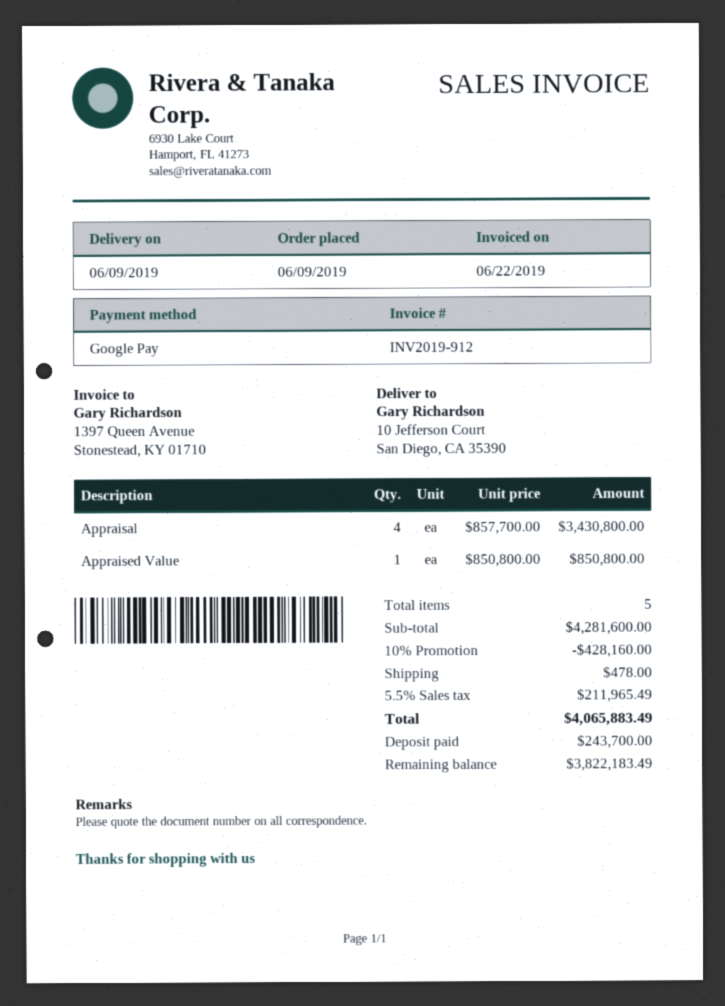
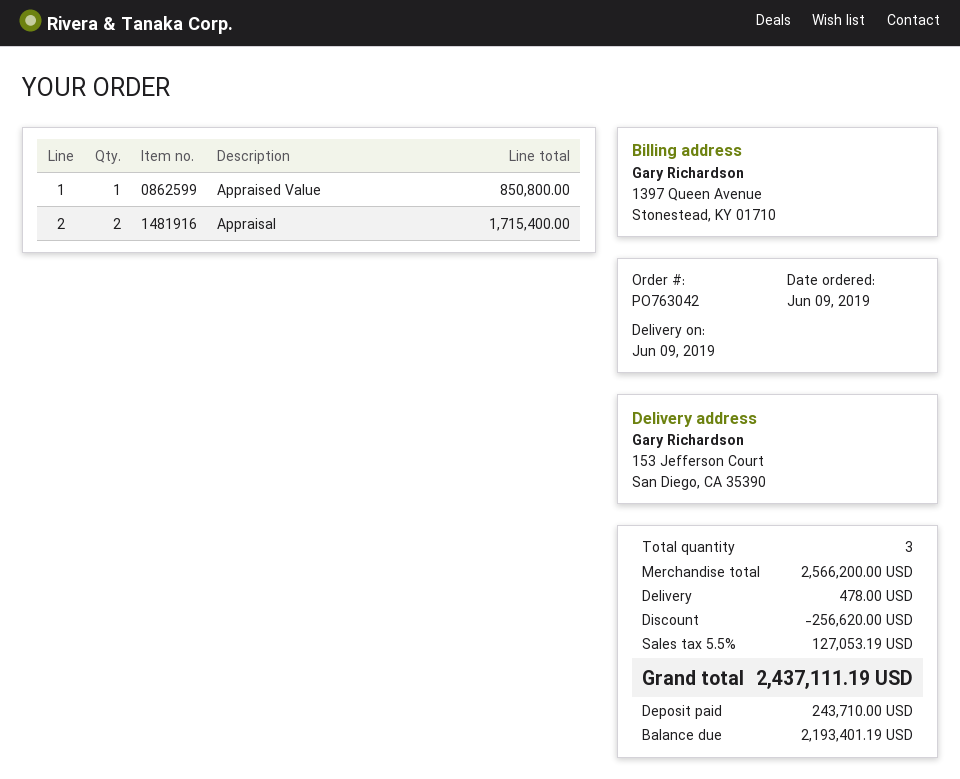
ship to: 10 Jefferson Court, San Diego, CA 35390 -> 153 Jefferson Court, San Diego, CA 35390
Appraisal: 4 for 3430800.00 -> 2 for 1715400.00
total quantity: 5 -> 3
subtotal: 4281600.00 -> 2566200.00
discount: 428160.00 -> 256620.00
tax: 5.5% = 211965.49 -> 5.5% = 127053.19
total: 4065883.49 -> 2437111.19
deposit: 243700.00 -> 243710.00
balance: 3822183.49 -> 2193401.19

